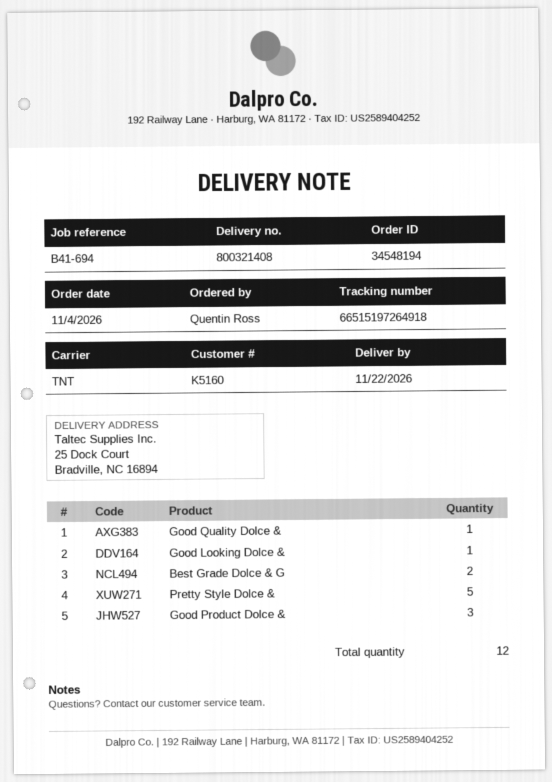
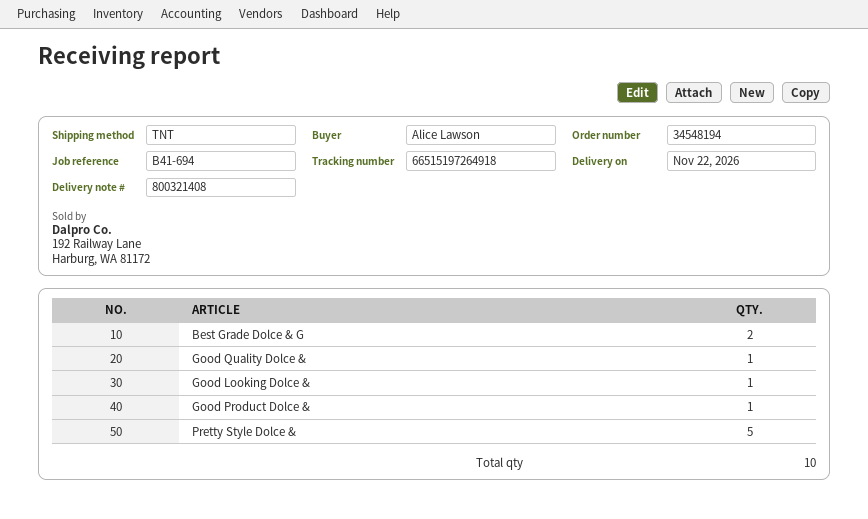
ordered by: Quentin Ross -> Alice Lawson
Good Product Dolce &: 3 -> 1
total quantity: 12 -> 10

